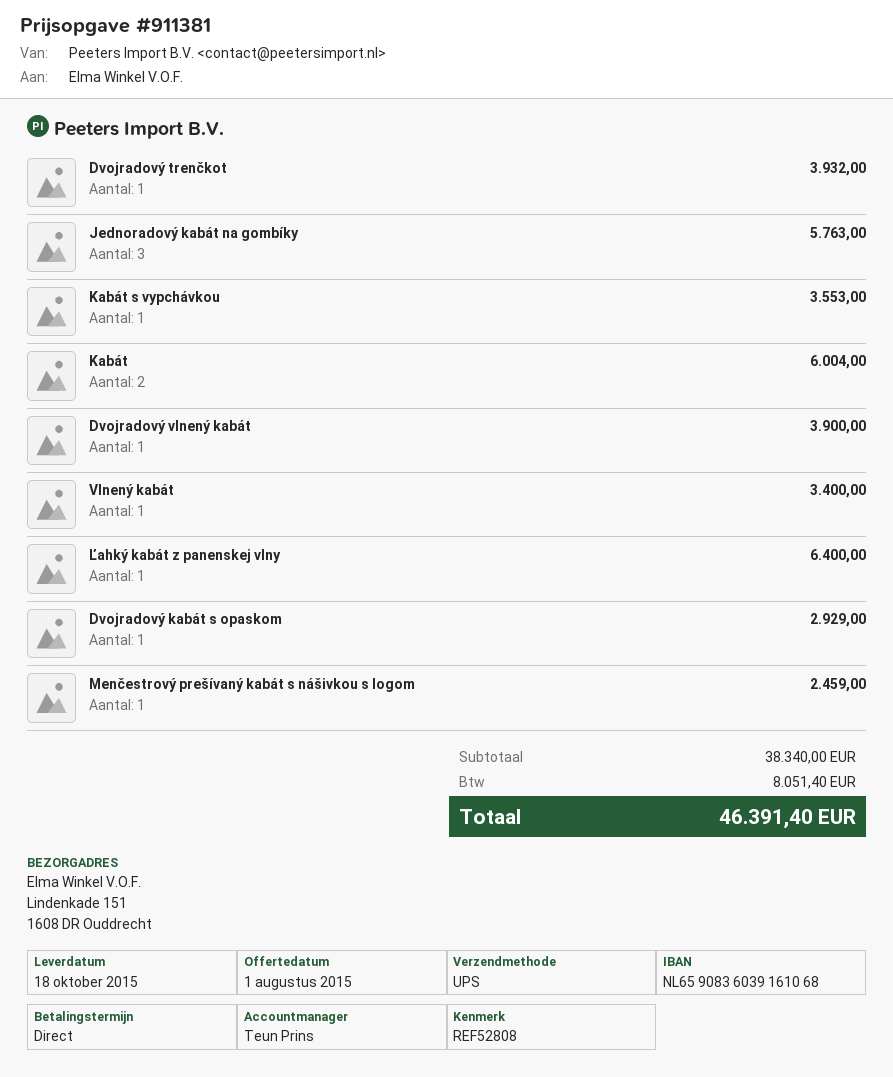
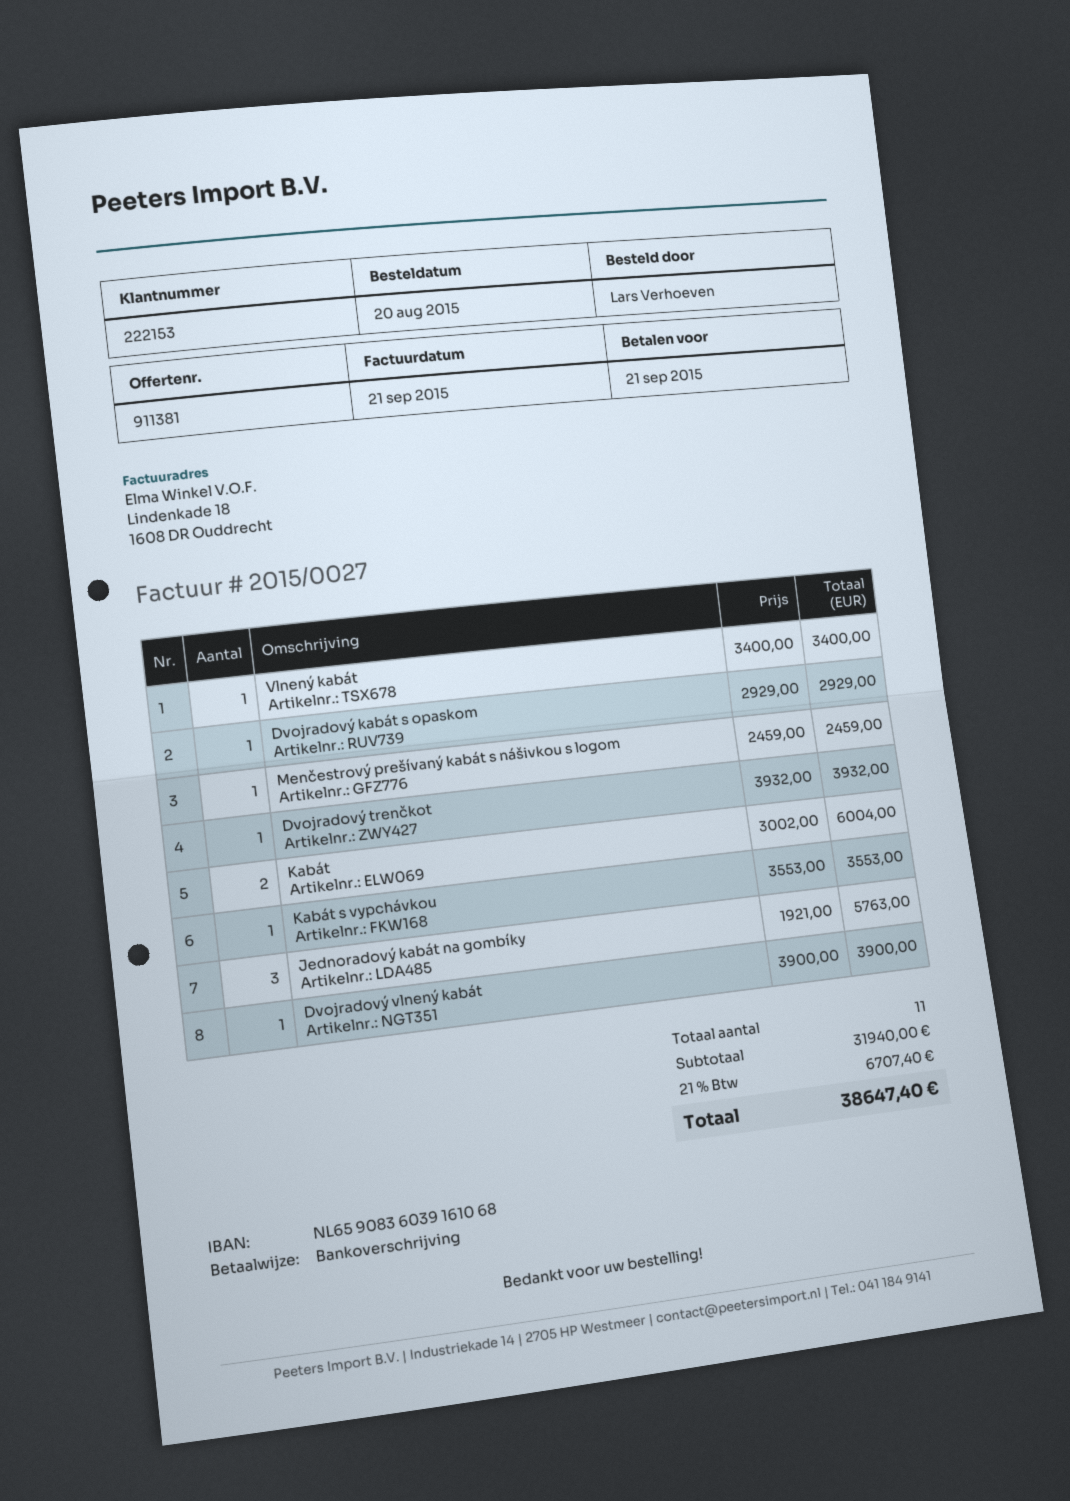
Ľahký kabát z panenskej vlny: 1 for 6400.00 -> none
subtotal: 38340.00 -> 31940.00
tax: 8051.40 -> 6707.40
total: 46391.40 -> 38647.40

